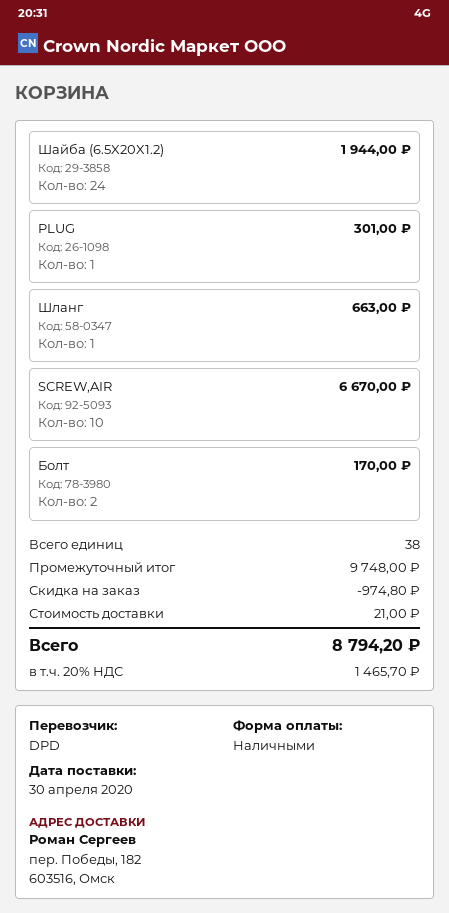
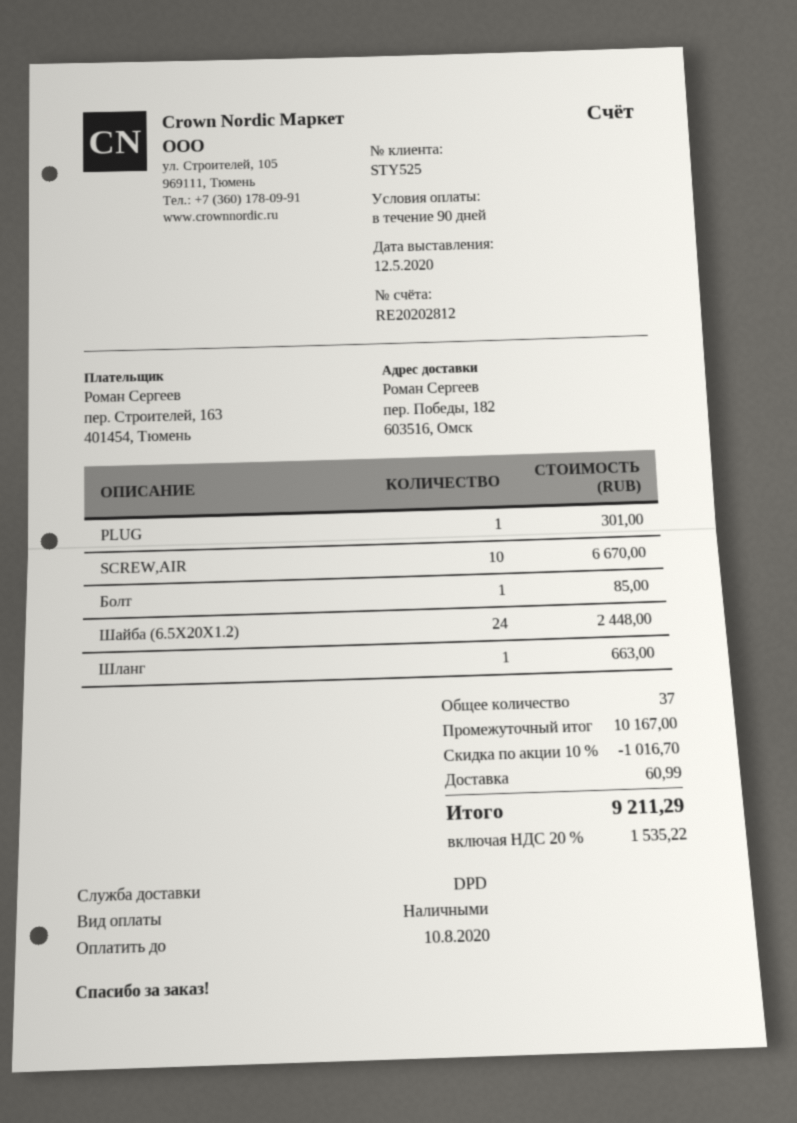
Шайба (6.5X20X1.2): 24 for 1944.00 -> 24 for 2448.00
Болт: 2 for 170.00 -> 1 for 85.00
total quantity: 38 -> 37
subtotal: 9748.00 -> 10167.00
discount: 974.80 -> 1016.70
shipping: 21.00 -> 60.99
tax: 20% = 1465.70 -> 20% = 1535.22
total: 8794.20 -> 9211.29

